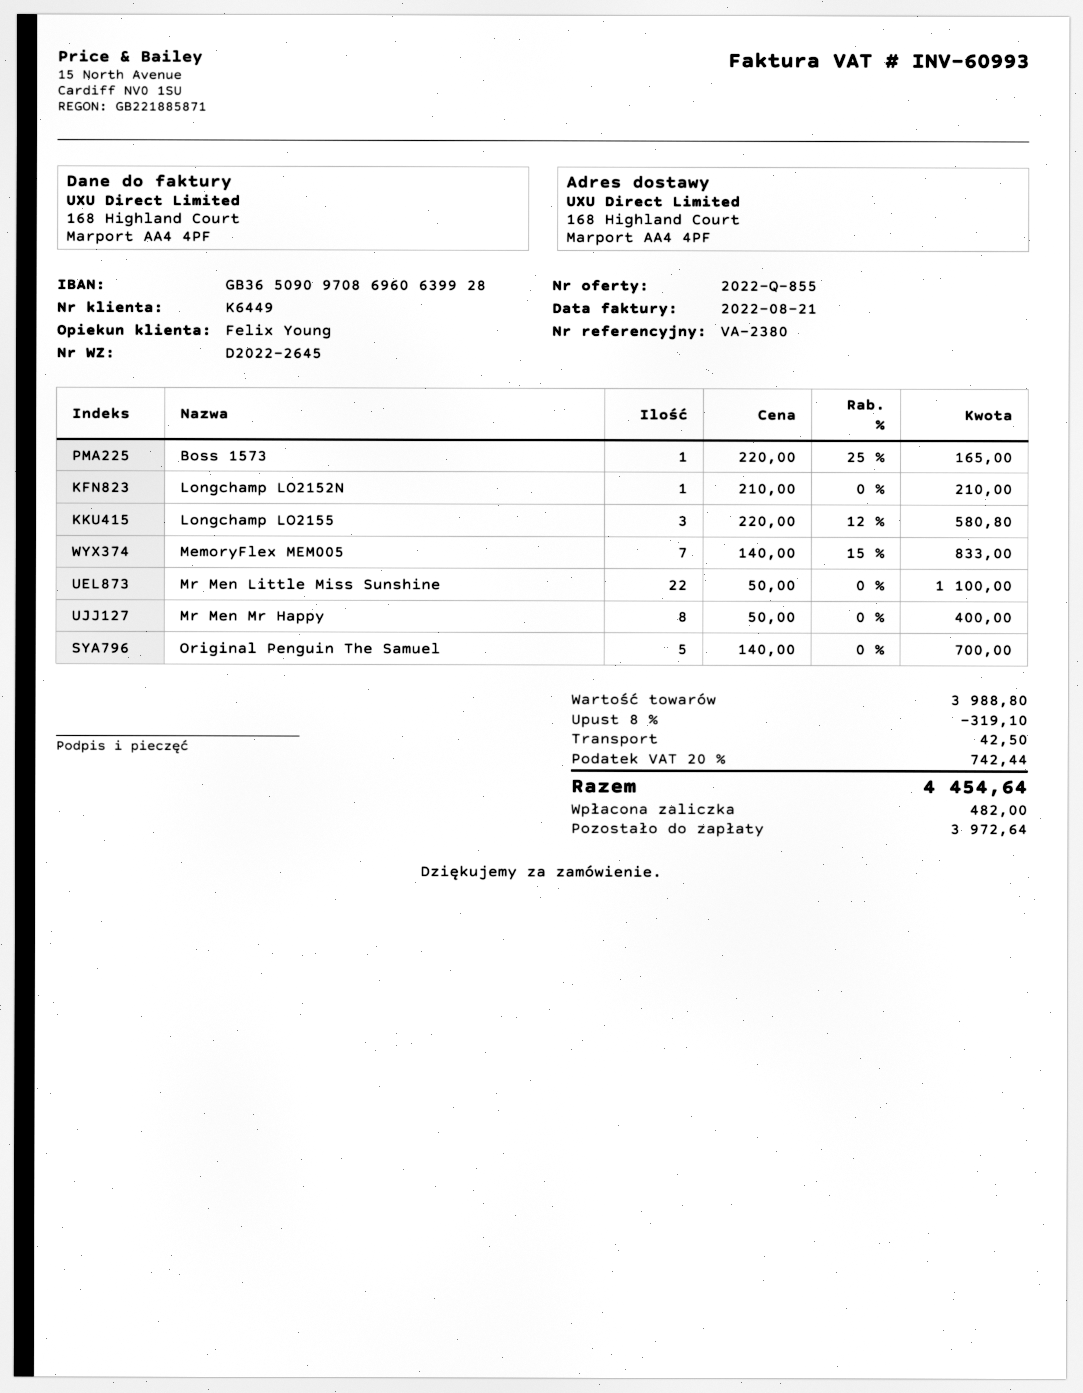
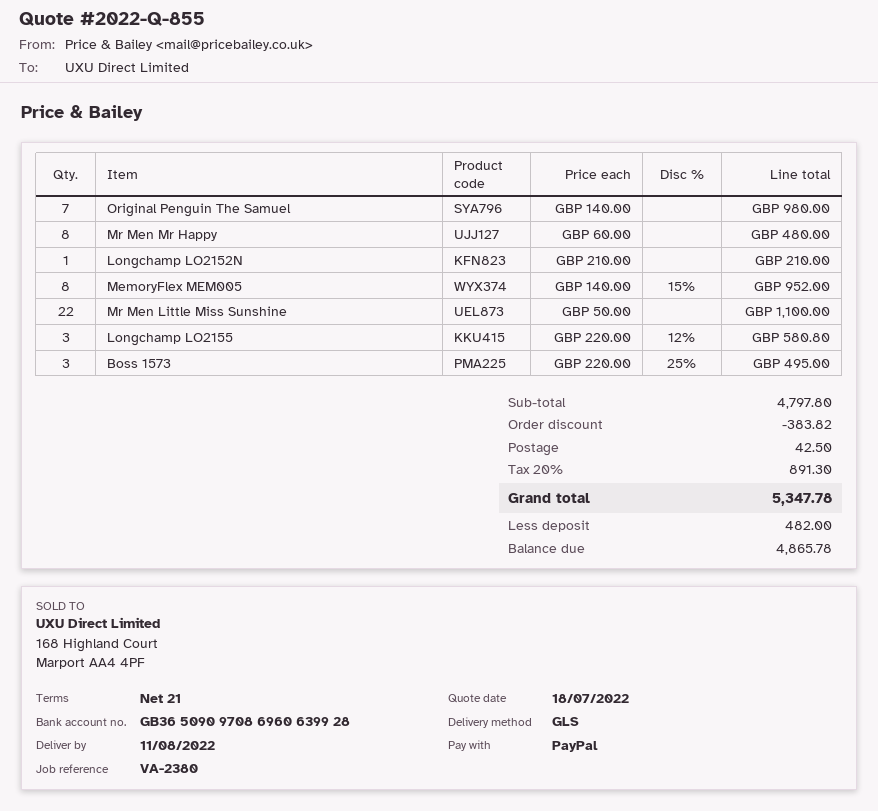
Boss 1573: 1 x 220.00 - 25% = 165.00 -> 3 x 220.00 - 25% = 495.00
MemoryFlex MEM005: 7 x 140.00 - 15% = 833.00 -> 8 x 140.00 - 15% = 952.00
Mr Men Mr Happy: 8 x 50.00 = 400.00 -> 8 x 60.00 = 480.00
Original Penguin The Samuel: 5 x 140.00 = 700.00 -> 7 x 140.00 = 980.00
subtotal: 3988.80 -> 4797.80
discount: 319.10 -> 383.82
tax: 20% = 742.44 -> 20% = 891.30
total: 4454.64 -> 5347.78
balance: 3972.64 -> 4865.78

